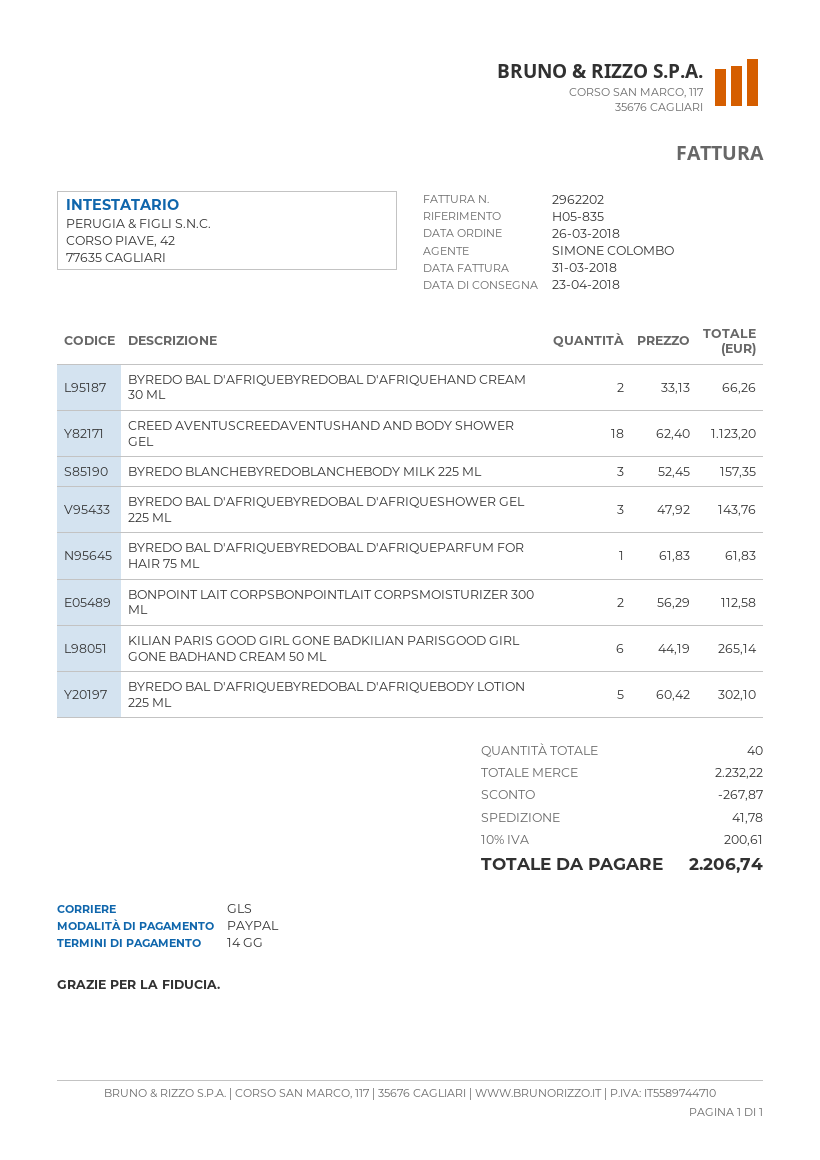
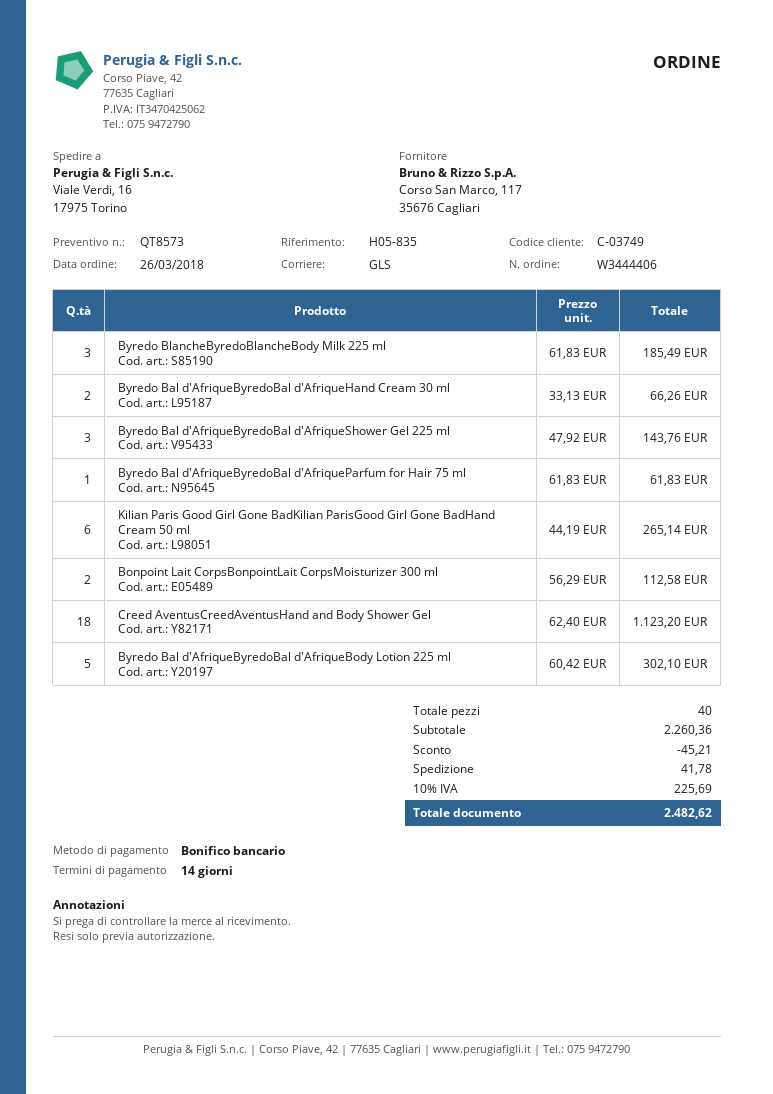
payment method: PayPal -> bank transfer
BYREDO BLANCHEBYREDOBLANCHEBODY MILK 225 ML: 3 x 52.45 = 157.35 -> 3 x 61.83 = 185.49
subtotal: 2232.22 -> 2260.36
discount: 267.87 -> 45.21
tax: 10% = 200.61 -> 10% = 225.69
total: 2206.74 -> 2482.62

